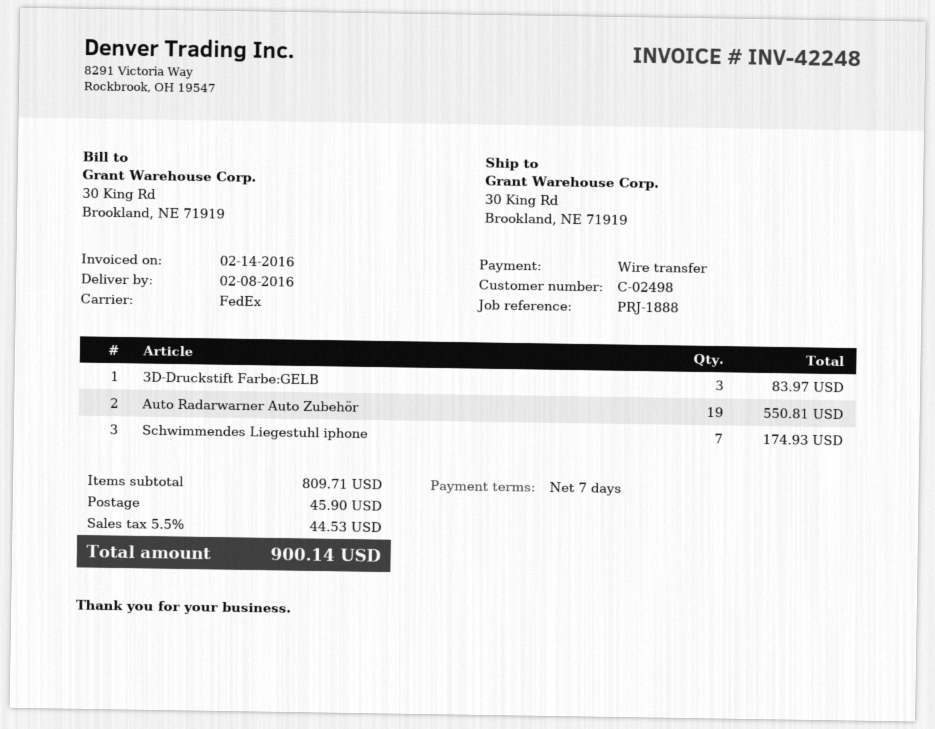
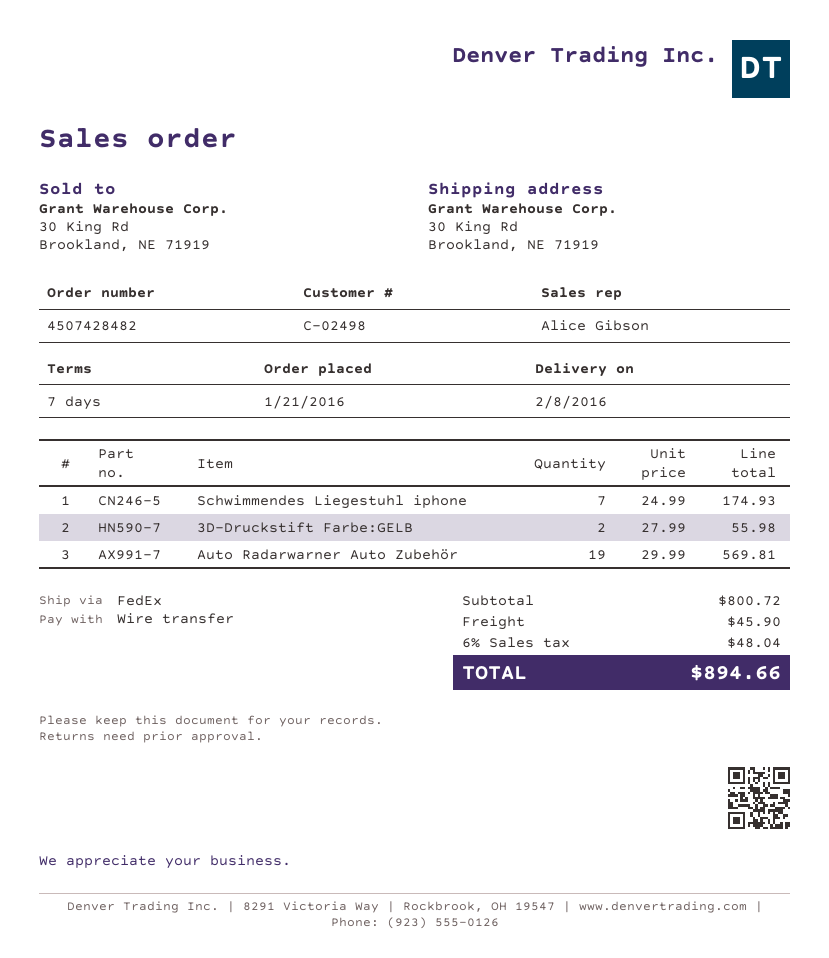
3D-Druckstift Farbe:GELB: 3 for 83.97 -> 2 for 55.98
Auto Radarwarner Auto Zubehör: 19 for 550.81 -> 19 for 569.81
subtotal: 809.71 -> 800.72
tax: 5.5% = 44.53 -> 6% = 48.04
total: 900.14 -> 894.66

